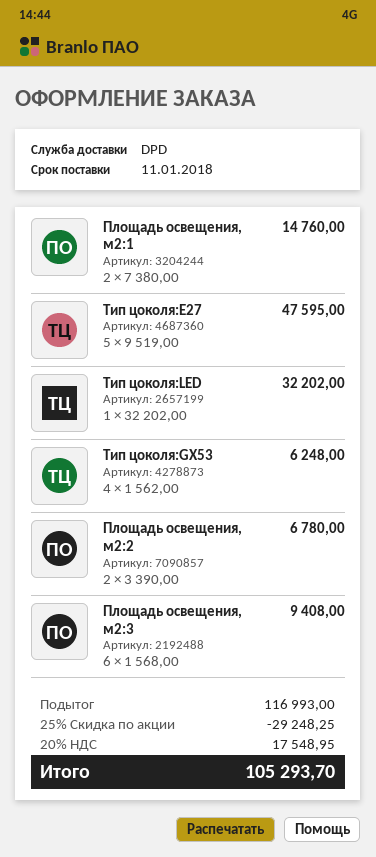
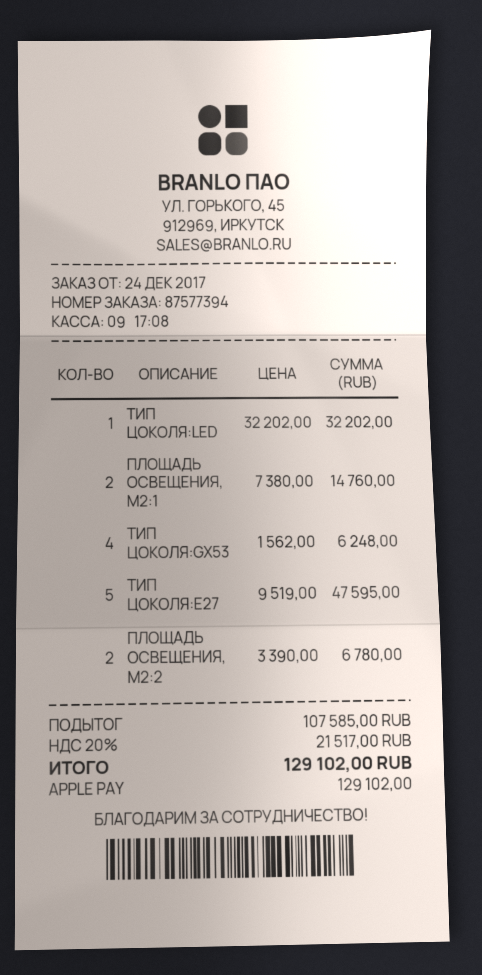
Площадь освещения, м2:3: 6 x 1568.00 = 9408.00 -> none
subtotal: 116993.00 -> 107585.00
discount: 25% = 29248.25 -> none
tax: 20% = 17548.95 -> 20% = 21517.00
total: 105293.70 -> 129102.00

